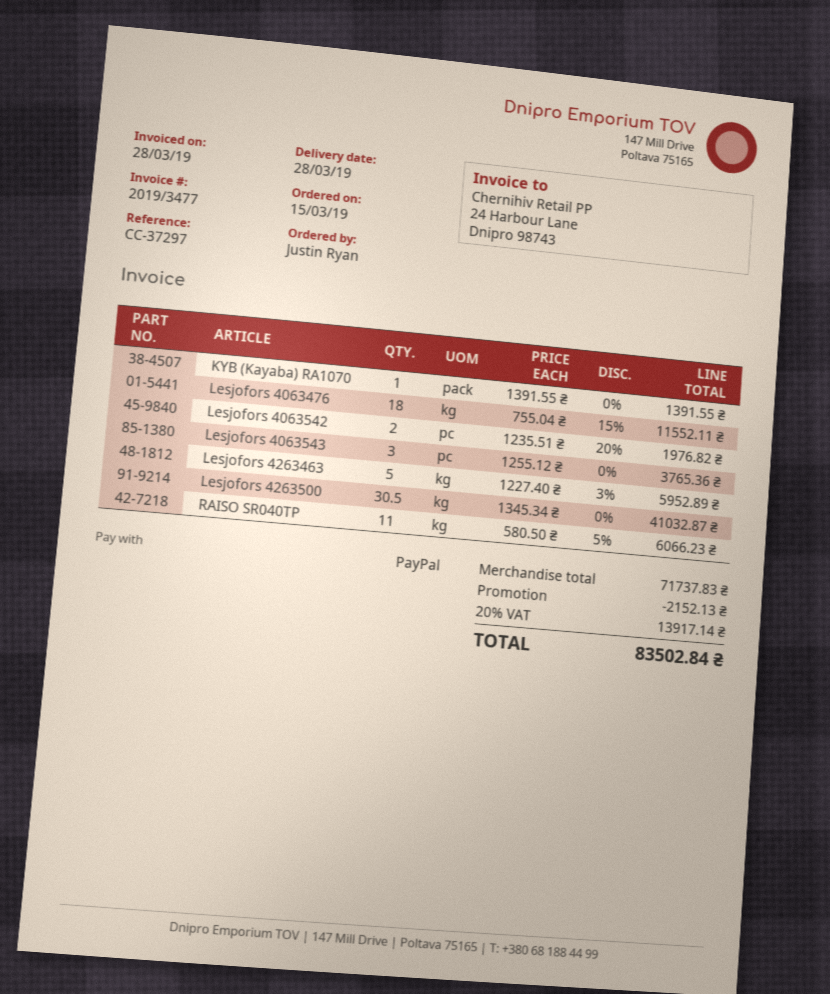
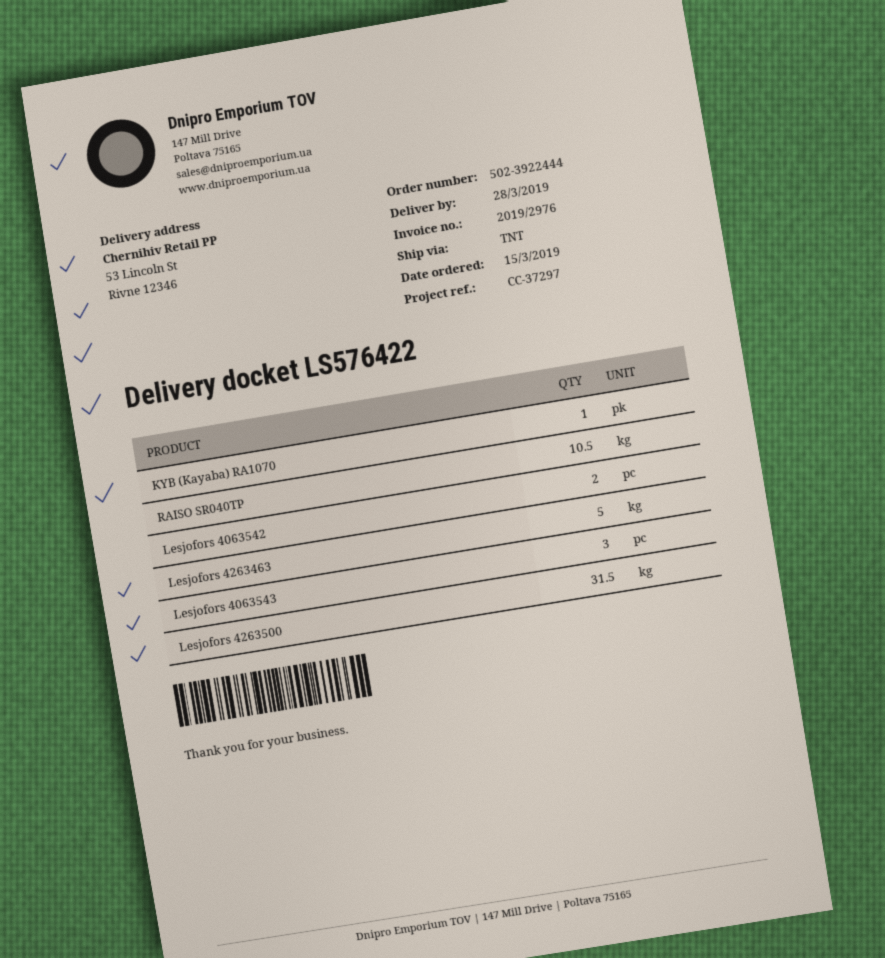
invoice number: 2019/3477 -> 2019/2976
Lesjofors 4063476: 18 -> none
Lesjofors 4263500: 30.5 -> 31.5
RAISO SR040TP: 11 -> 10.5

